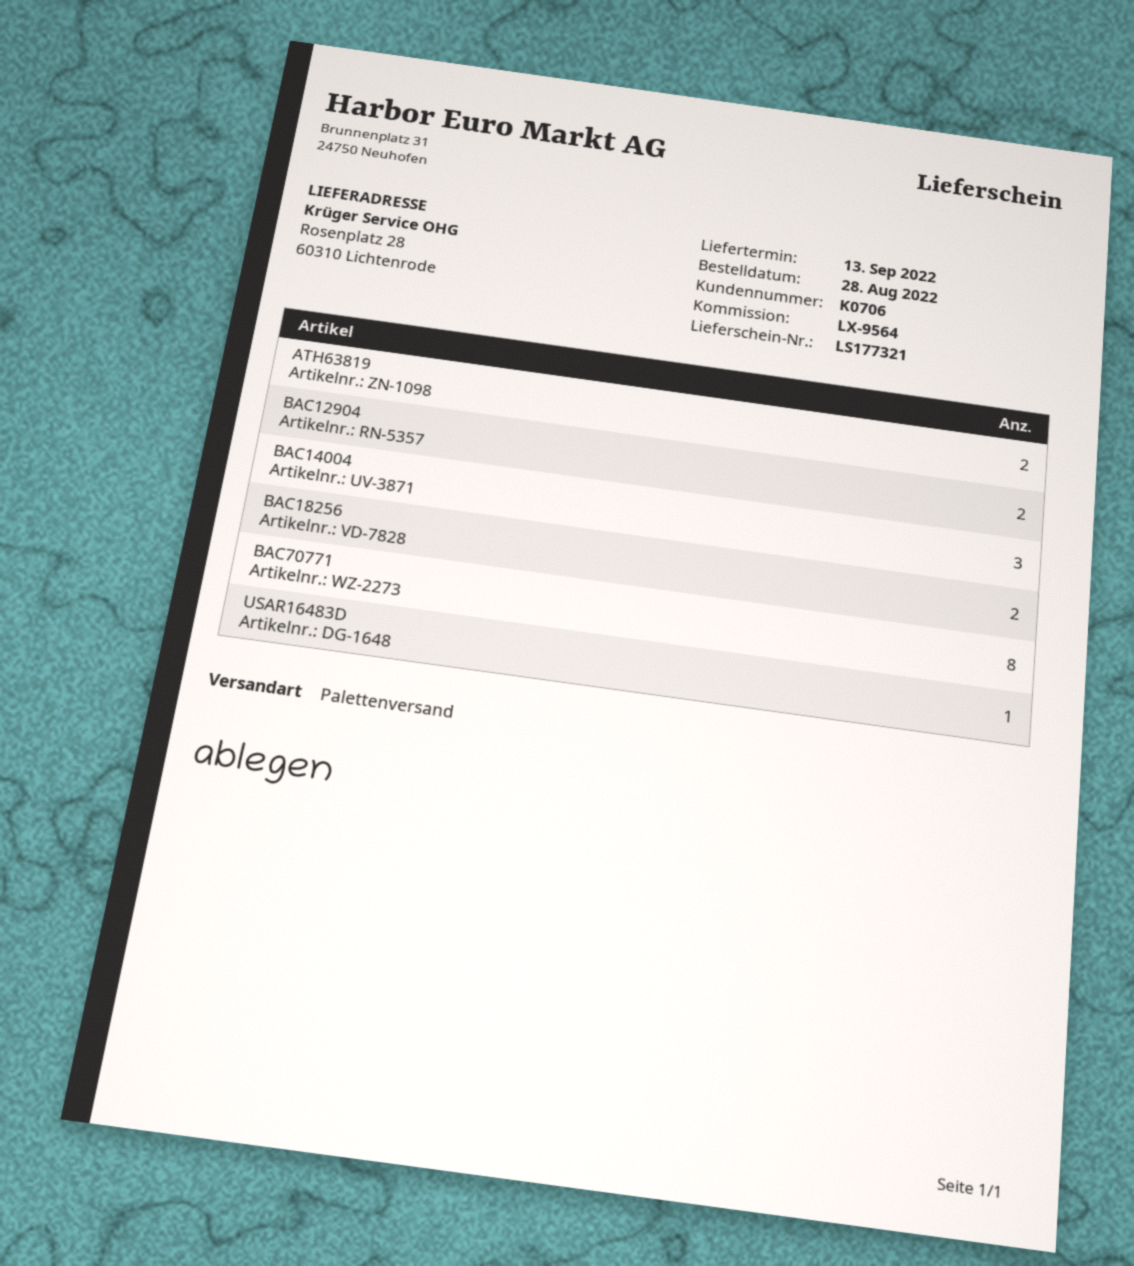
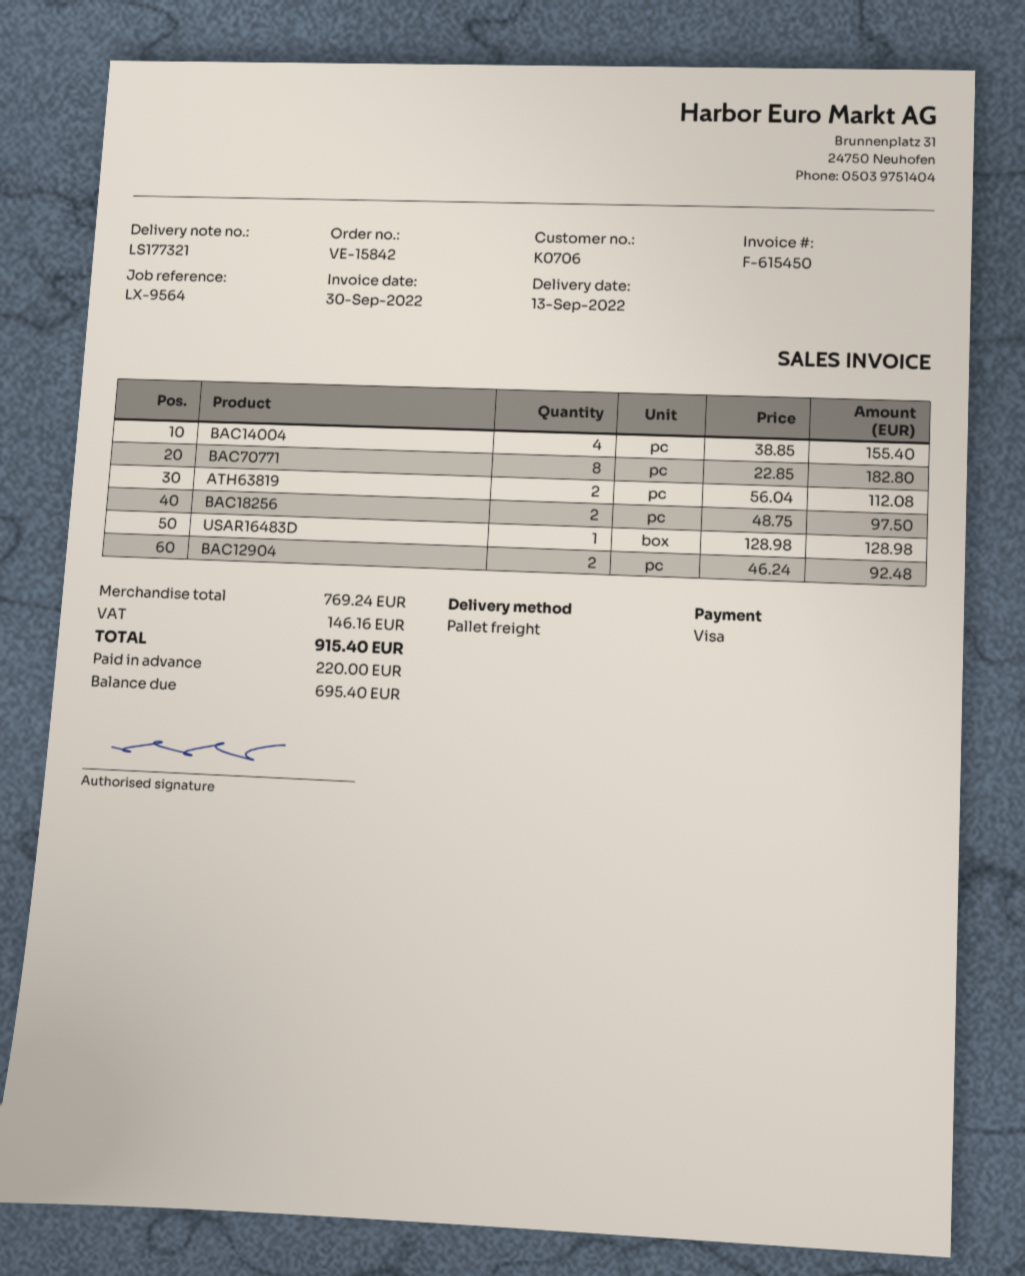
BAC14004: 3 -> 4

